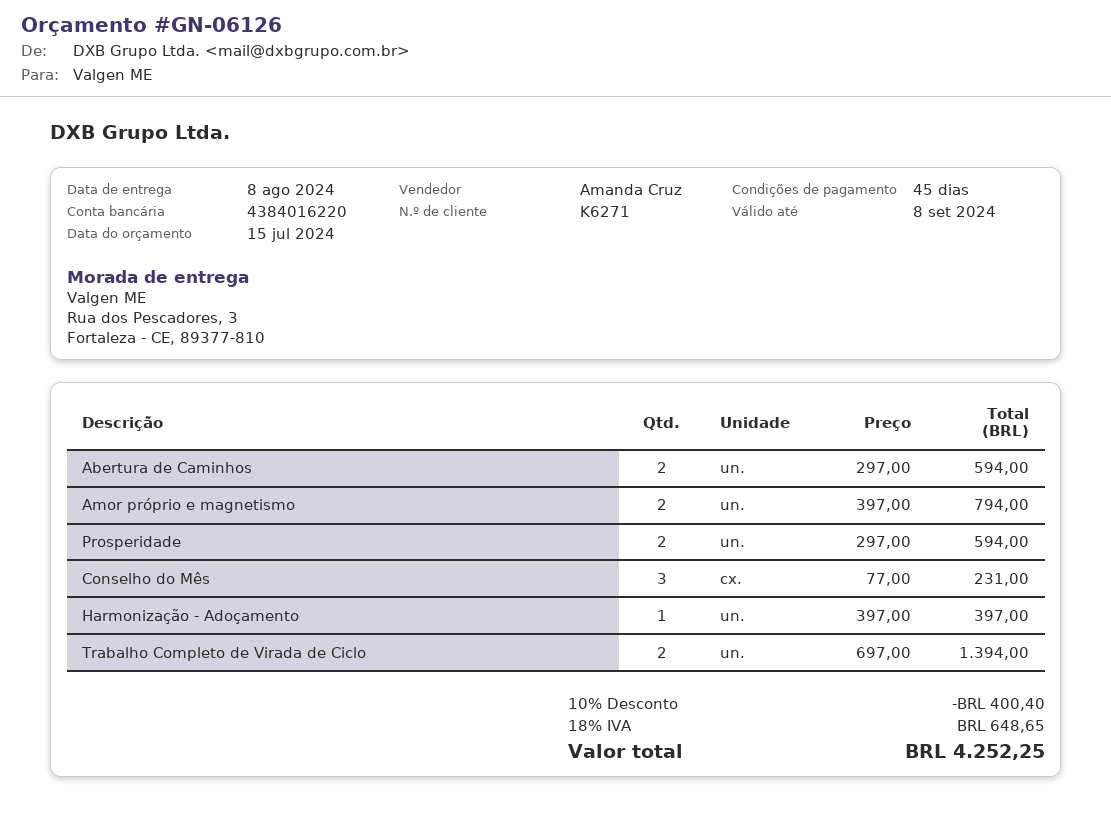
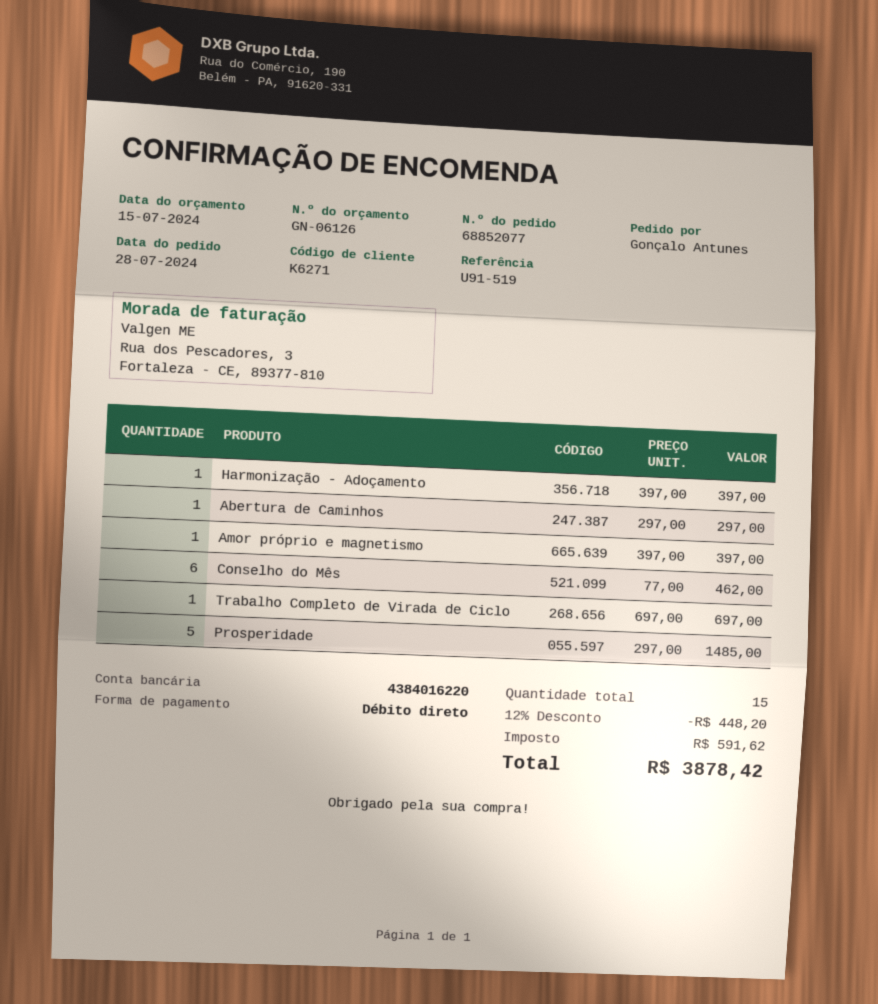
Abertura de Caminhos: 2 x 297.00 = 594.00 -> 1 x 297.00 = 297.00
Amor próprio e magnetismo: 2 x 397.00 = 794.00 -> 1 x 397.00 = 397.00
Prosperidade: 2 x 297.00 = 594.00 -> 5 x 297.00 = 1485.00
Conselho do Mês: 3 x 77.00 = 231.00 -> 6 x 77.00 = 462.00
Trabalho Completo de Virada de Ciclo: 2 x 697.00 = 1394.00 -> 1 x 697.00 = 697.00
discount: 10% = 400.40 -> 12% = 448.20
tax: 648.65 -> 591.62
total: 4252.25 -> 3878.42

